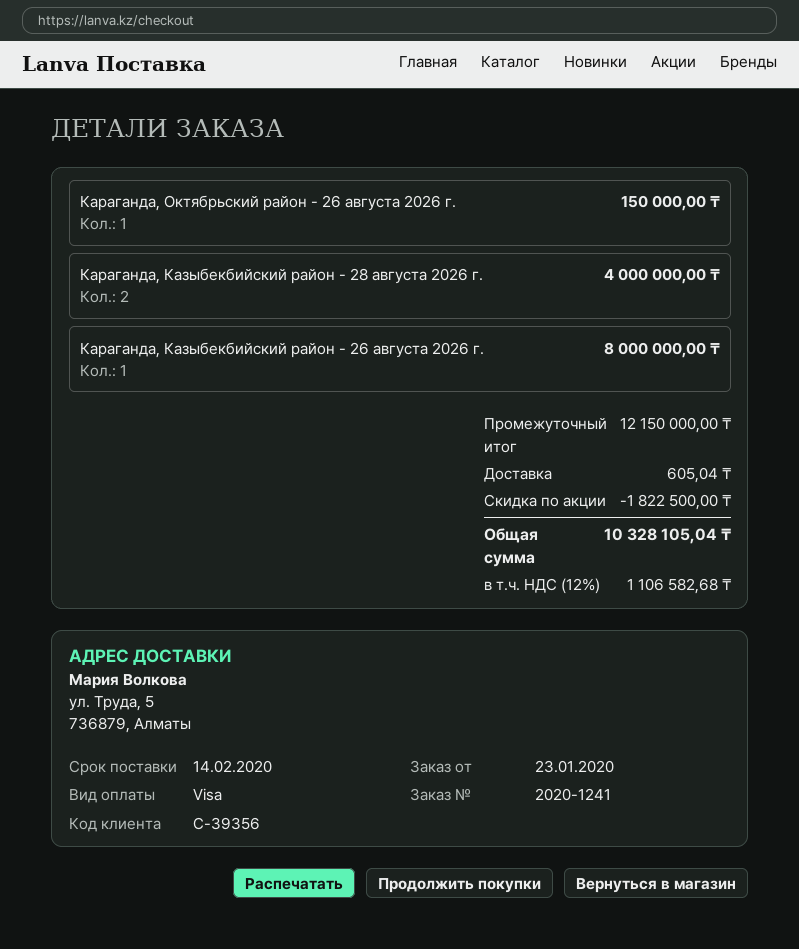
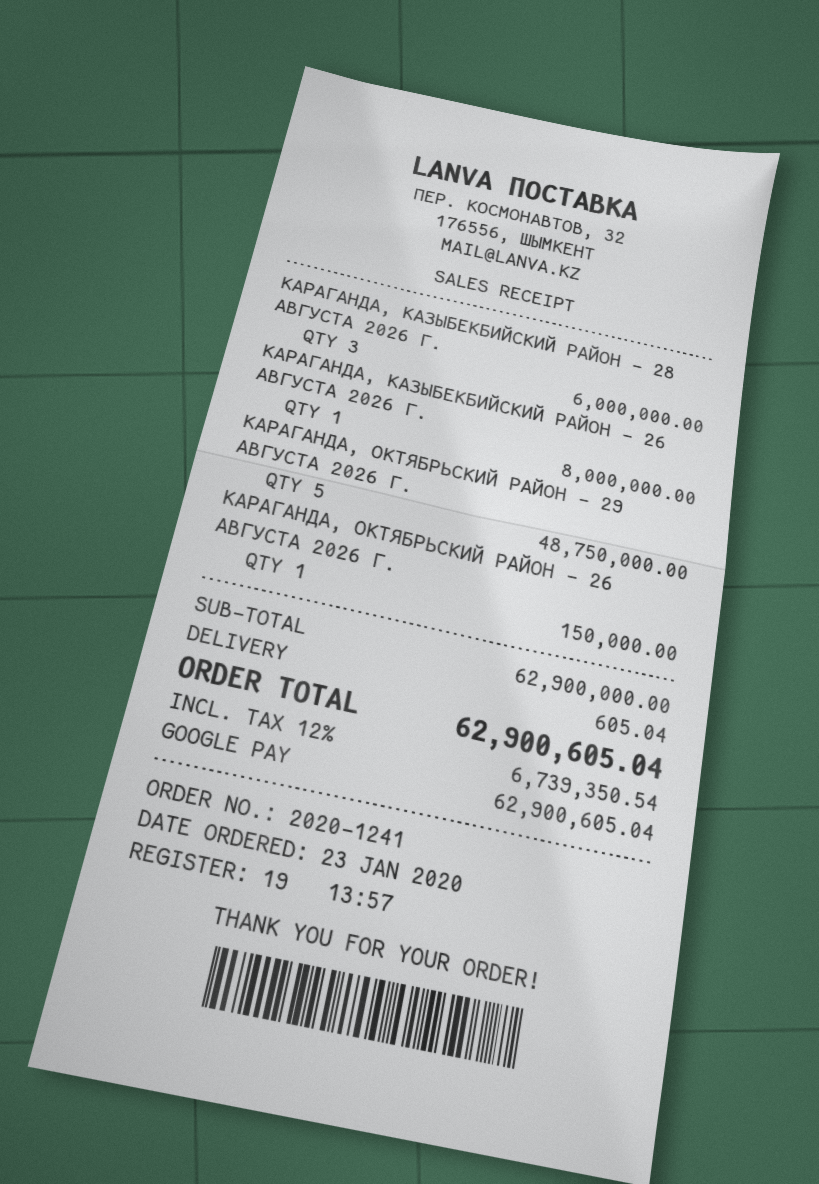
payment method: Visa -> Google Pay
Караганда, Казыбекбийский район - 28 августа 2026 г.: 2 for 4000000.00 -> 3 for 6000000.00
КАРАГАНДА, ОКТЯБРЬСКИЙ РАЙОН - 29 АВГУСТА 2026 Г.: none -> 5 for 48750000.00
subtotal: 12150000.00 -> 62900000.00
discount: 1822500.00 -> none
tax: 12% = 1106582.68 -> 12% = 6739350.54
total: 10328105.04 -> 62900605.04

